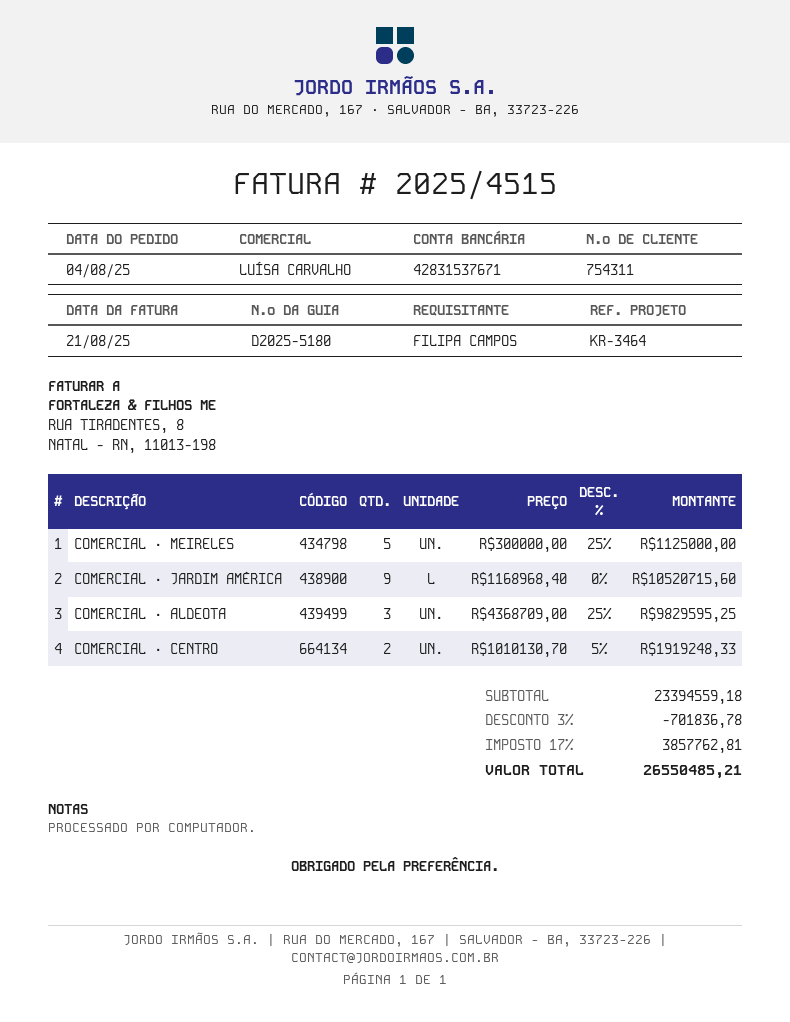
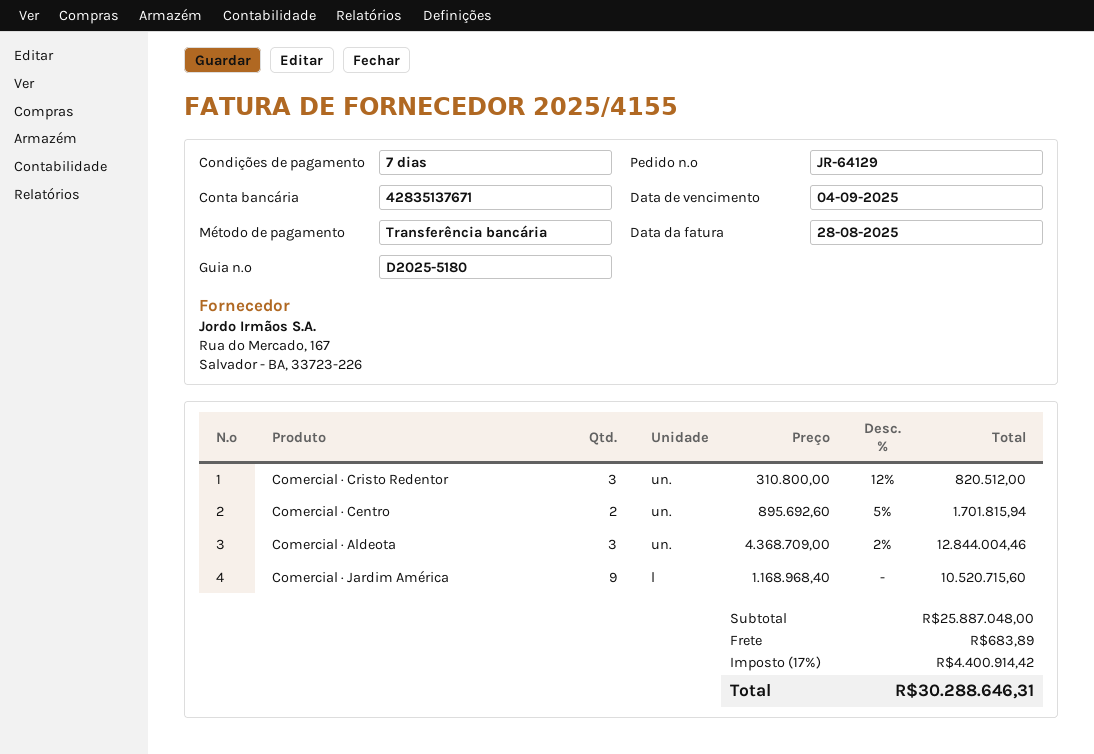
invoice number: 2025/4515 -> 2025/4155
invoice date: 2025-08-21 -> 2025-08-28
bank account: 42831537671 -> 42835137671
COMERCIAL · MEIRELES: 5 x 300000.00 - 25% = 1125000.00 -> none
COMERCIAL · ALDEOTA: 3 x 4368709.00 - 25% = 9829595.25 -> 3 x 4368709.00 - 2% = 12844004.46
COMERCIAL · CENTRO: 2 x 1010130.70 - 5% = 1919248.33 -> 2 x 895692.60 - 5% = 1701815.94
Comercial · Cristo Redentor: none -> 3 x 310800.00 - 12% = 820512.00
subtotal: 23394559.18 -> 25887048.00
discount: 3% = 701836.78 -> none
shipping: none -> 683.89
tax: 17% = 3857762.81 -> 17% = 4400914.42
total: 26550485.21 -> 30288646.31

